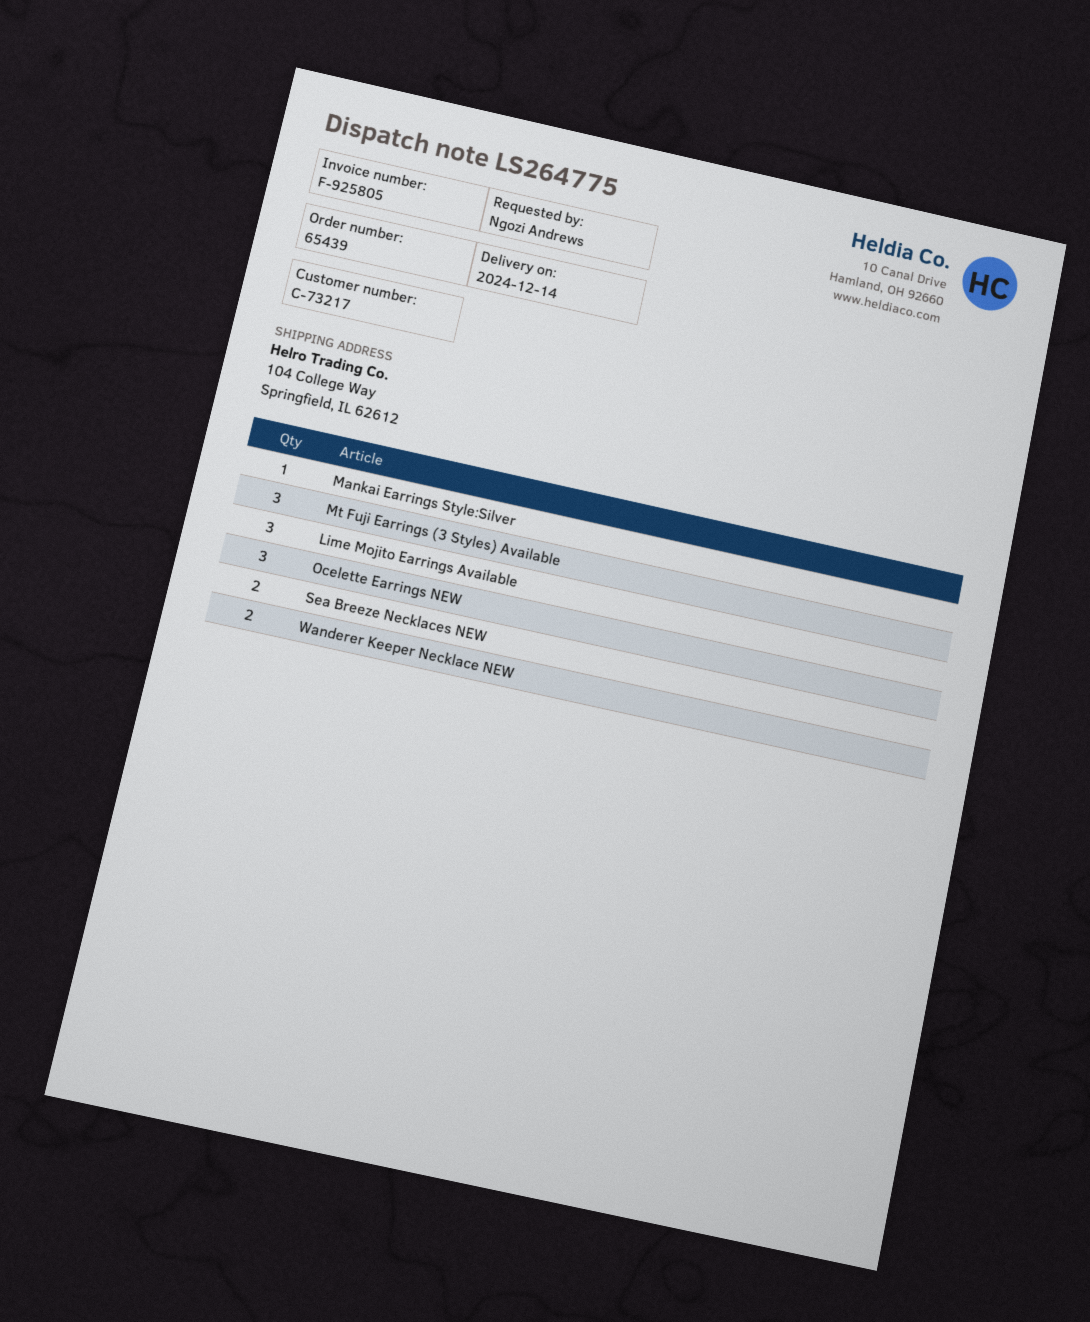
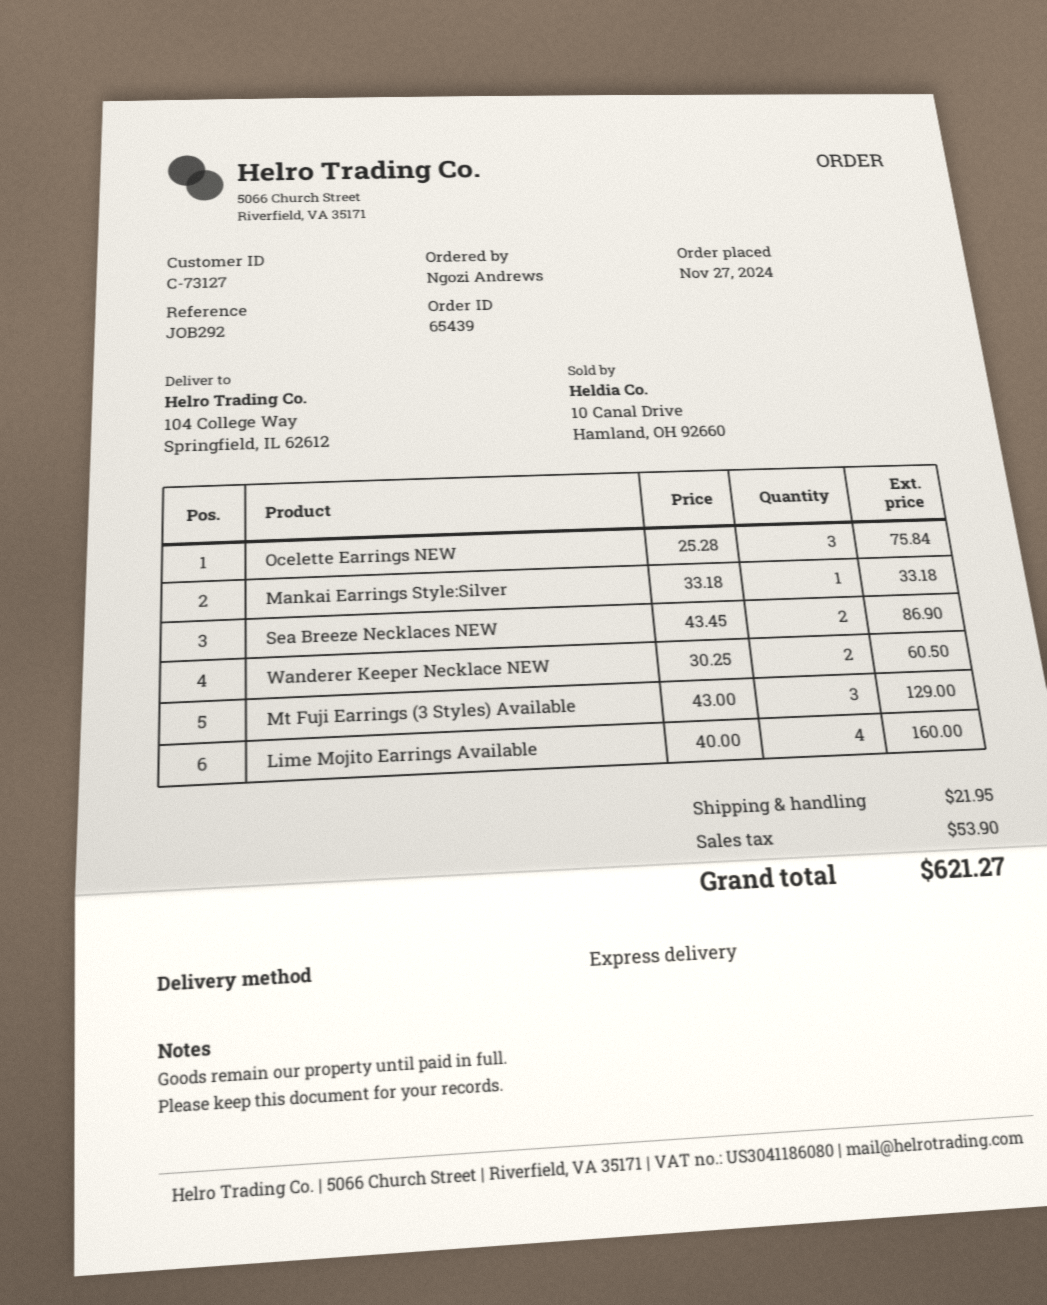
customer number: C-73217 -> C-73127
Lime Mojito Earrings Available: 3 -> 4

